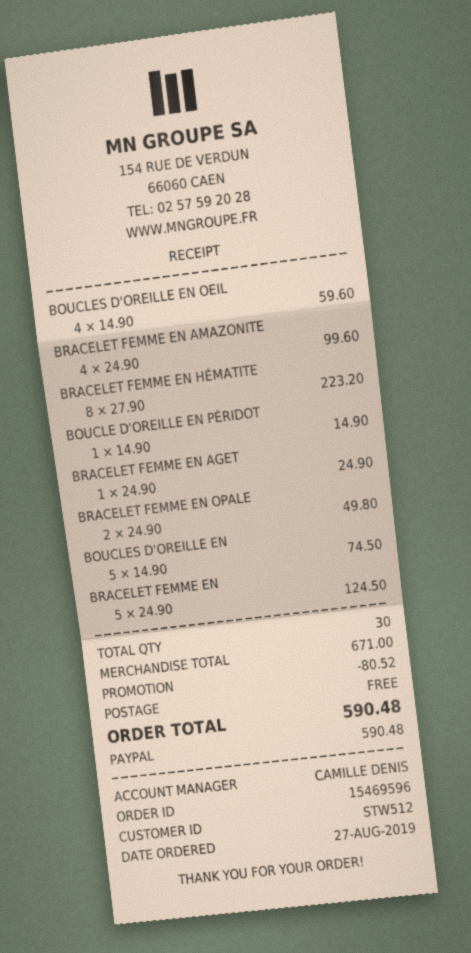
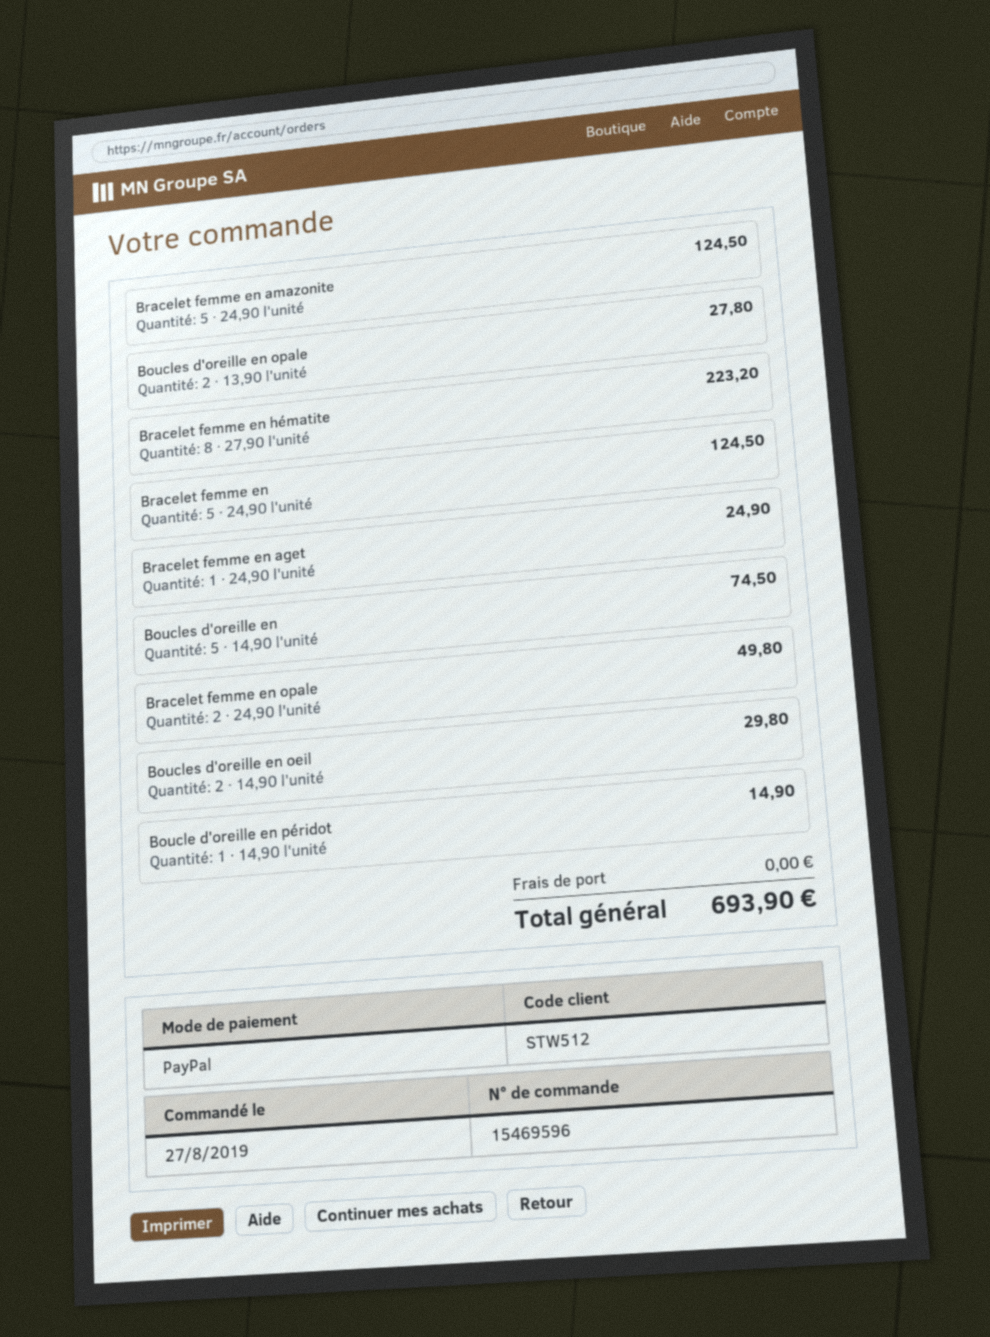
BOUCLES D'OREILLE EN OEIL: 4 x 14.90 = 59.60 -> 2 x 14.90 = 29.80
BRACELET FEMME EN AMAZONITE: 4 x 24.90 = 99.60 -> 5 x 24.90 = 124.50
Boucles d'oreille en opale: none -> 2 x 13.90 = 27.80
discount: 80.52 -> none
total: 590.48 -> 693.90

